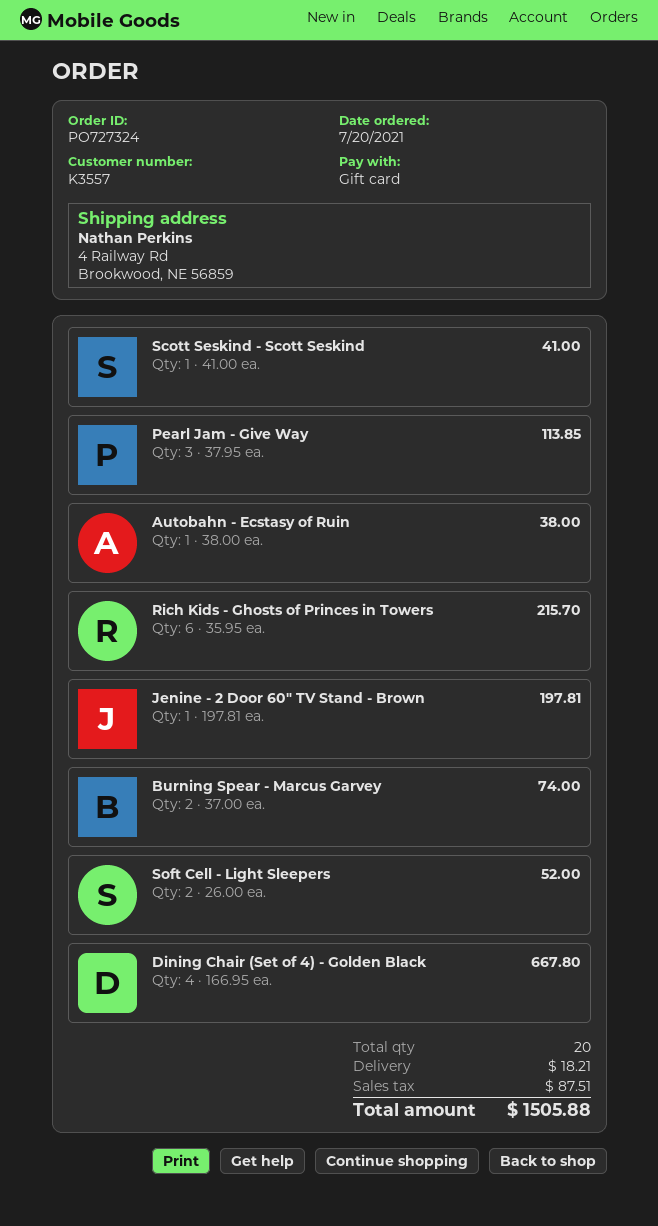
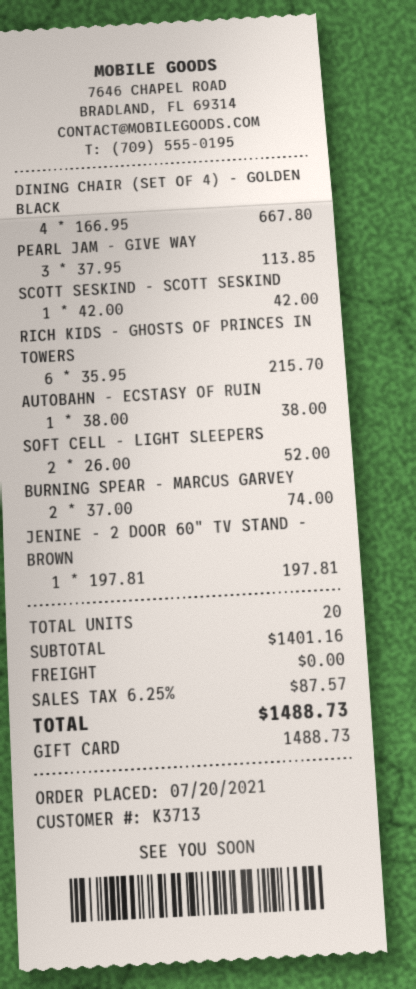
customer number: K3557 -> K3713
Scott Seskind - Scott Seskind: 1 x 41.00 = 41.00 -> 1 x 42.00 = 42.00
shipping: 18.21 -> 0.00
tax: 87.51 -> 87.57
total: 1505.88 -> 1488.73

